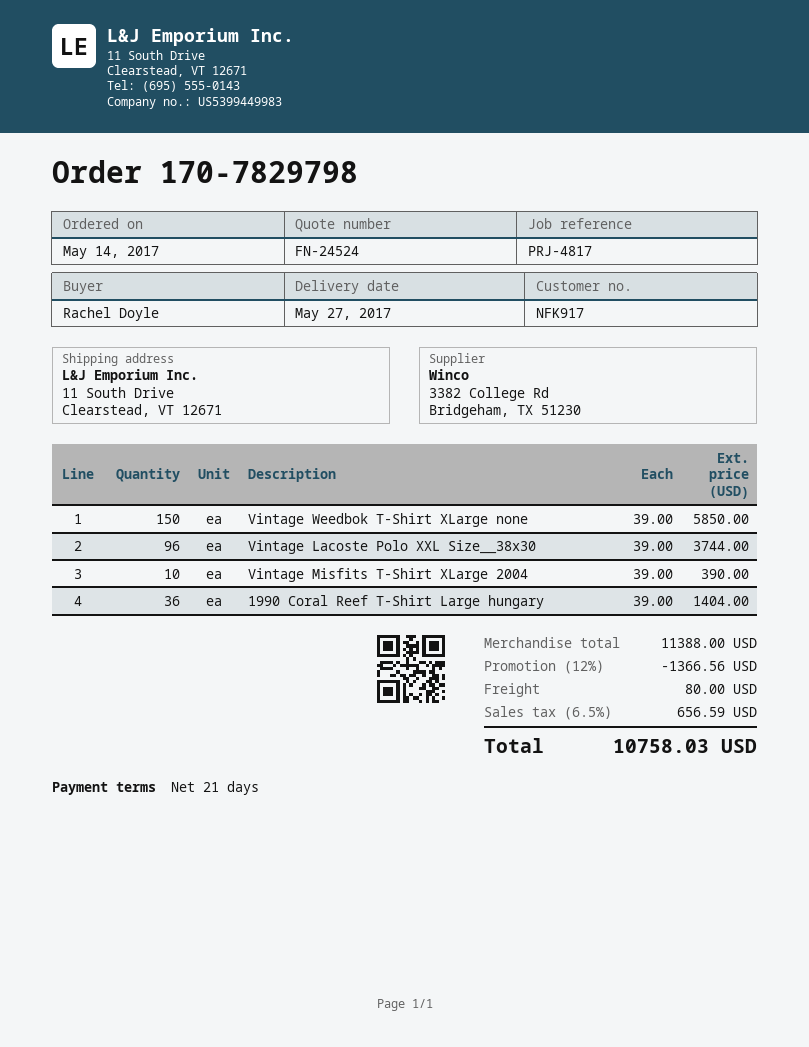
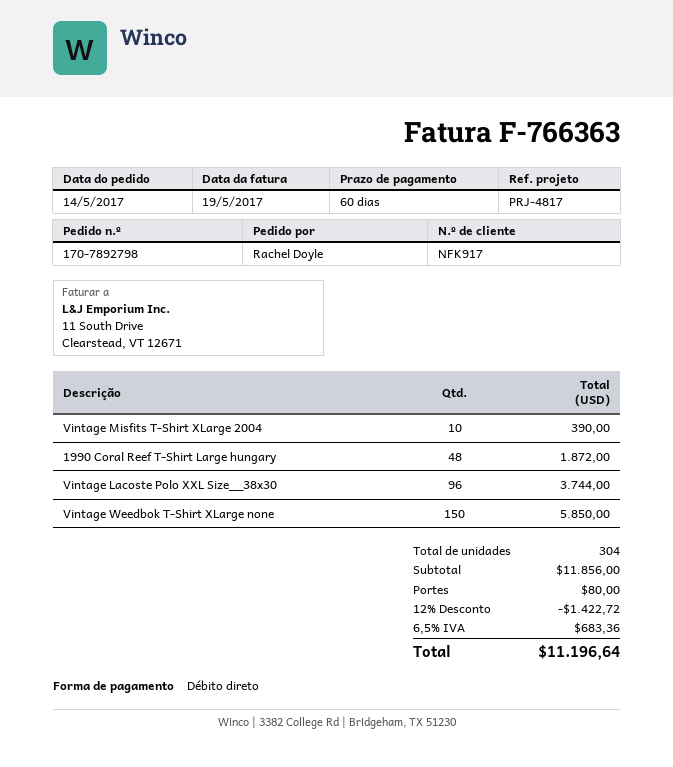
order number: 170-7829798 -> 170-7892798
payment terms: 21 days -> 60 days
1990 Coral Reef T-Shirt Large hungary: 36 for 1404.00 -> 48 for 1872.00
subtotal: 11388.00 -> 11856.00
discount: 12% = 1366.56 -> 12% = 1422.72
tax: 6.5% = 656.59 -> 6.5% = 683.36
total: 10758.03 -> 11196.64

